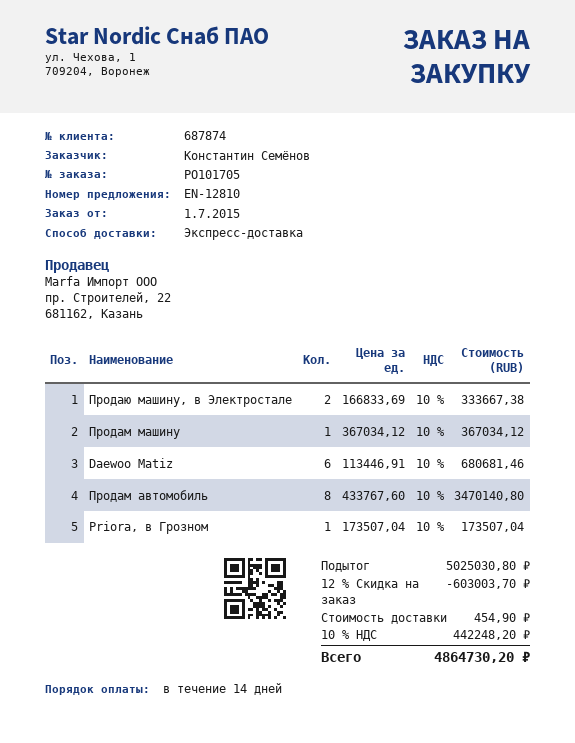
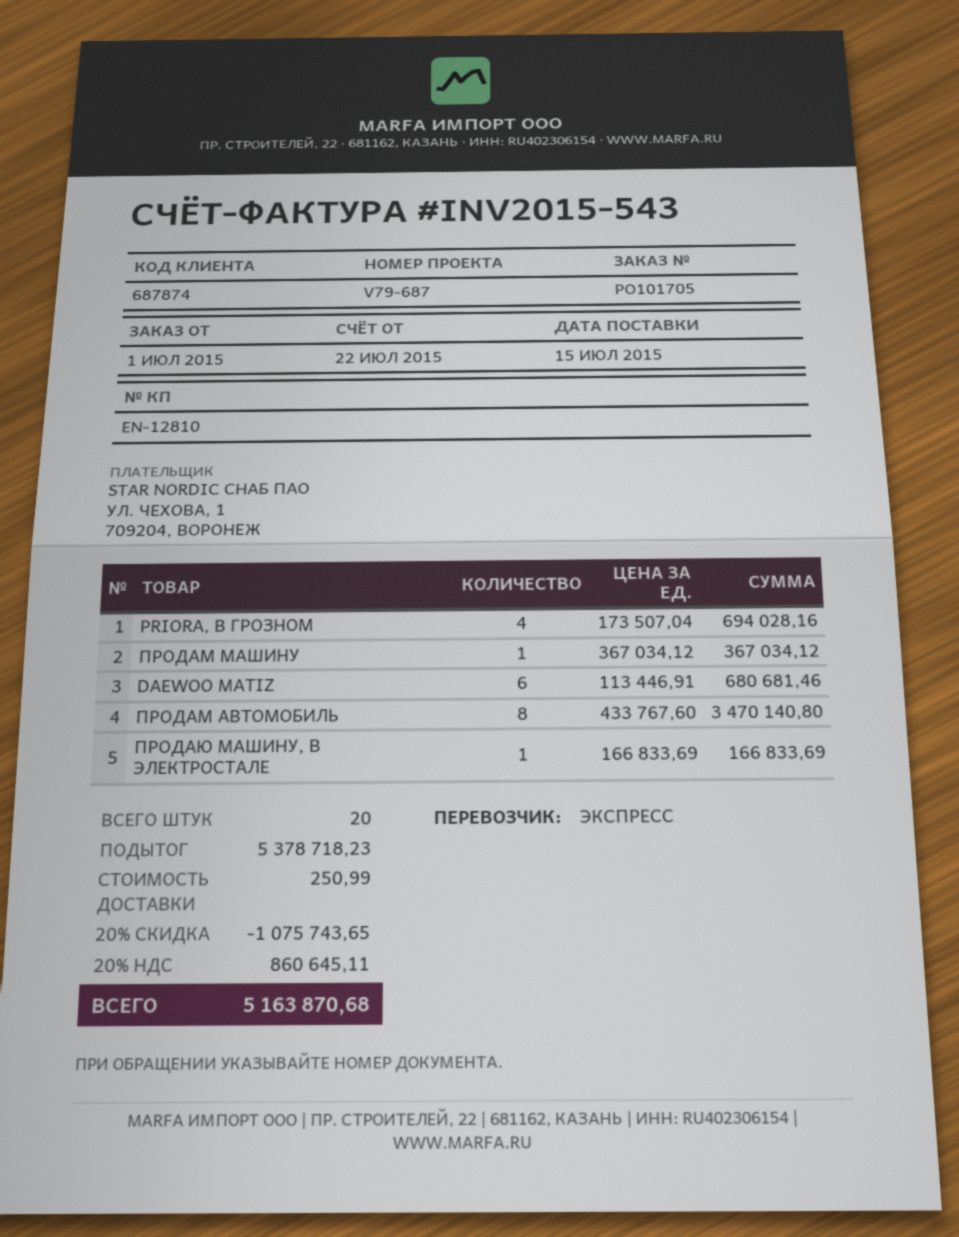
Продаю машину, в Электростале: 2 x 166833.69 = 333667.38 -> 1 x 166833.69 = 166833.69
Priora, в Грозном: 1 x 173507.04 = 173507.04 -> 4 x 173507.04 = 694028.16
subtotal: 5025030.80 -> 5378718.23
discount: 12% = 603003.70 -> 20% = 1075743.65
shipping: 454.90 -> 250.99
tax: 10% = 442248.20 -> 20% = 860645.11
total: 4864730.20 -> 5163870.68

